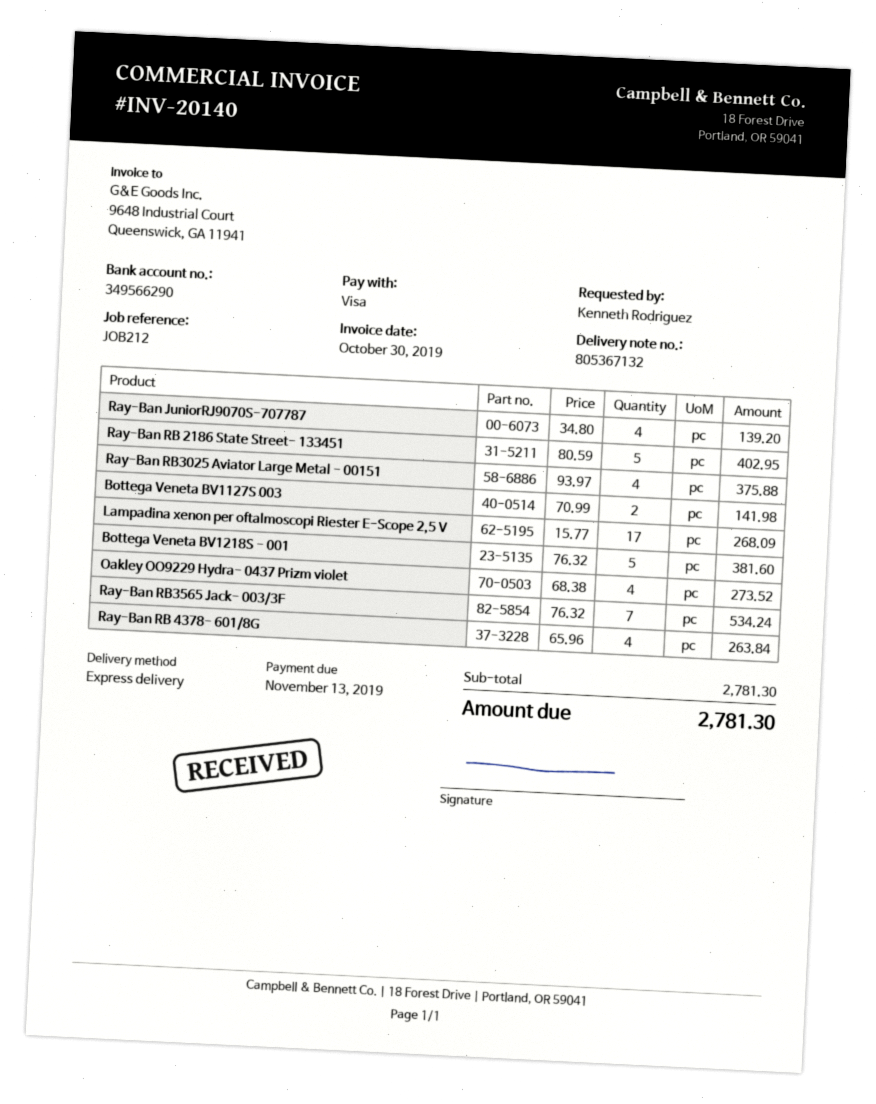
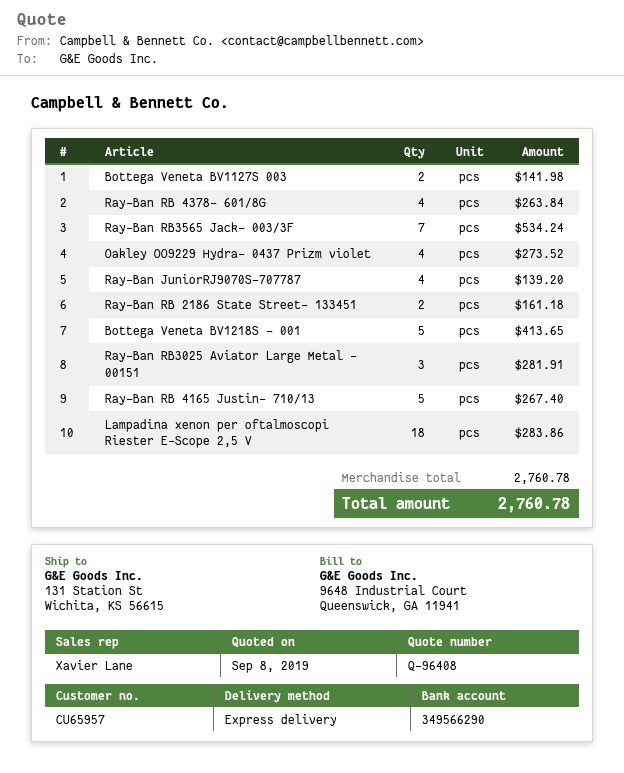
Ray-Ban RB 2186 State Street- 133451: 5 for 402.95 -> 2 for 161.18
Ray-Ban RB3025 Aviator Large Metal - 00151: 4 for 375.88 -> 3 for 281.91
Lampadina xenon per oftalmoscopi Riester E-Scope 2,5 V: 17 for 268.09 -> 18 for 283.86
Bottega Veneta BV1218S - 001: 5 for 381.60 -> 5 for 413.65
Ray-Ban RB 4165 Justin- 710/13: none -> 5 for 267.40
subtotal: 2781.30 -> 2760.78
total: 2781.30 -> 2760.78

